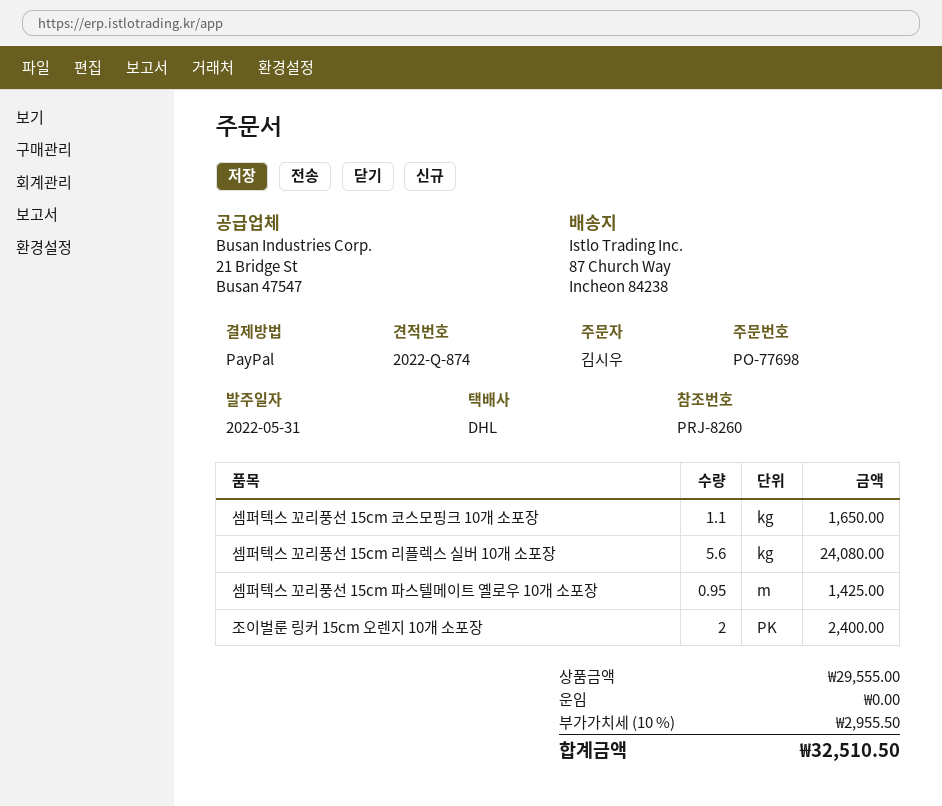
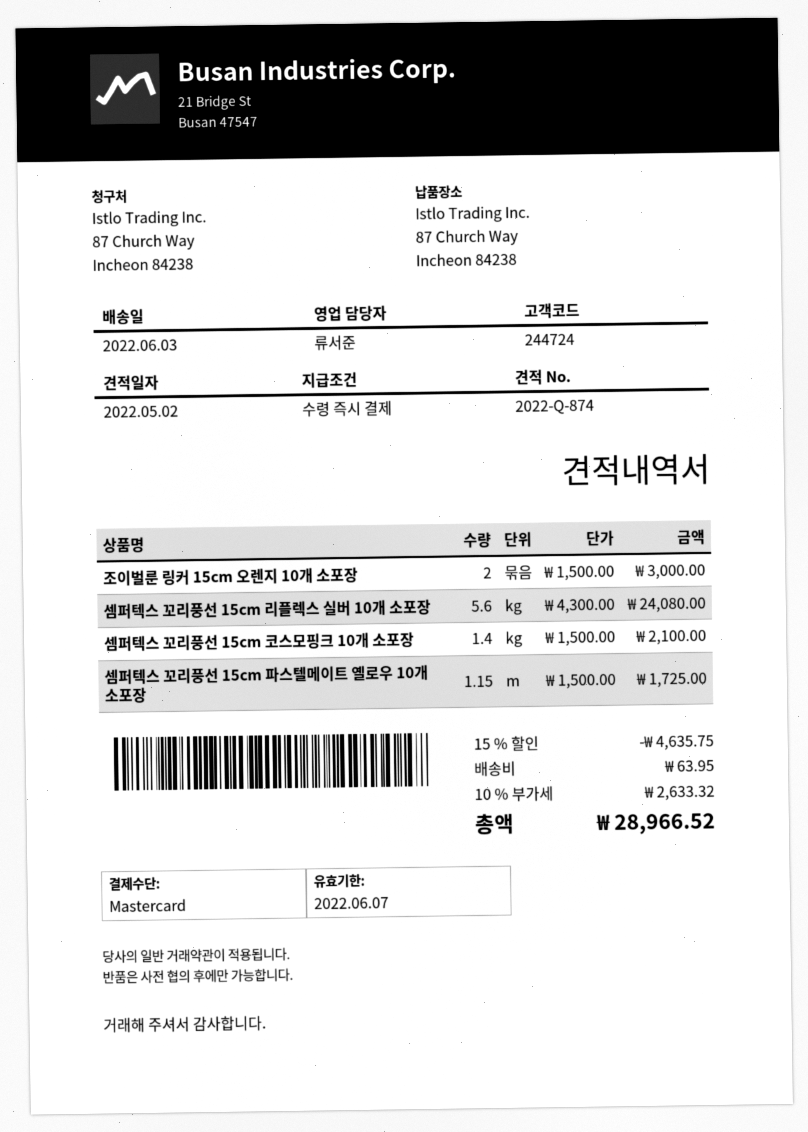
payment method: PayPal -> Mastercard
셈퍼텍스 꼬리풍선 15cm 코스모핑크 10개 소포장: 1.1 for 1650.00 -> 1.4 for 2100.00
셈퍼텍스 꼬리풍선 15cm 파스텔메이트 옐로우 10개 소포장: 0.95 for 1425.00 -> 1.15 for 1725.00
조이벌룬 링커 15cm 오렌지 10개 소포장: 2 for 2400.00 -> 2 for 3000.00
discount: none -> 15% = 4635.75
shipping: 0.00 -> 63.95
tax: 10% = 2955.50 -> 10% = 2633.32
total: 32510.50 -> 28966.52

